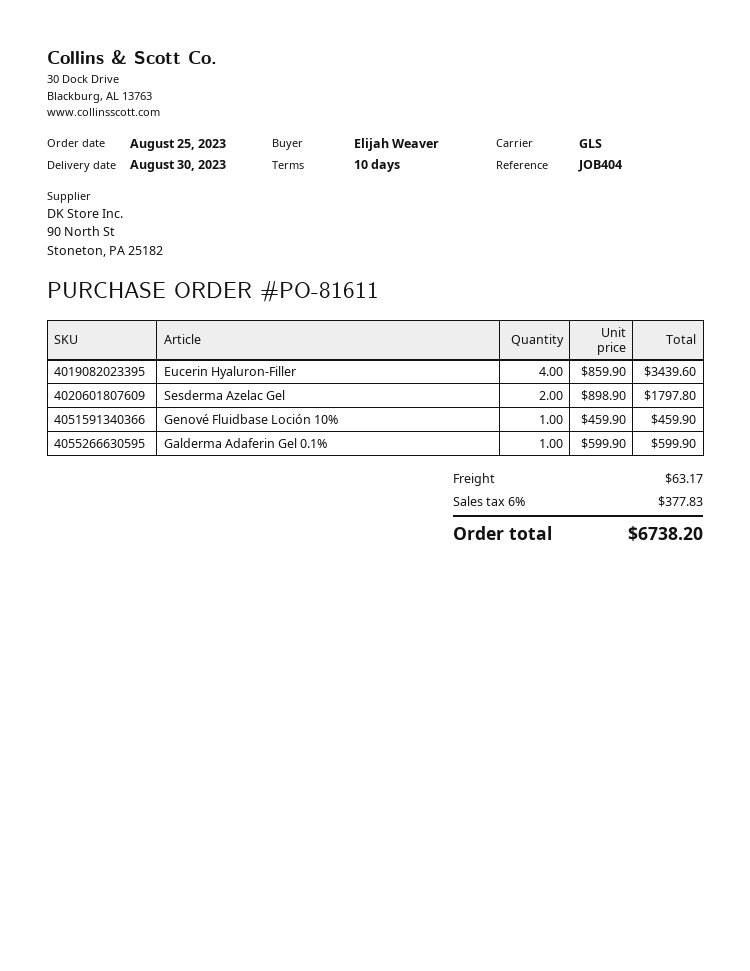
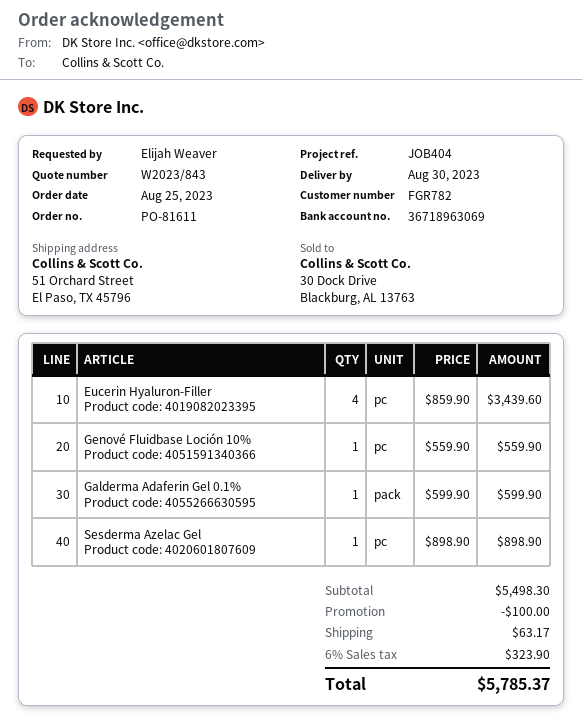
Sesderma Azelac Gel: 2 x 898.90 = 1797.80 -> 1 x 898.90 = 898.90
Genové Fluidbase Loción 10%: 1 x 459.90 = 459.90 -> 1 x 559.90 = 559.90
discount: none -> 100.00
tax: 6% = 377.83 -> 6% = 323.90
total: 6738.20 -> 5785.37

